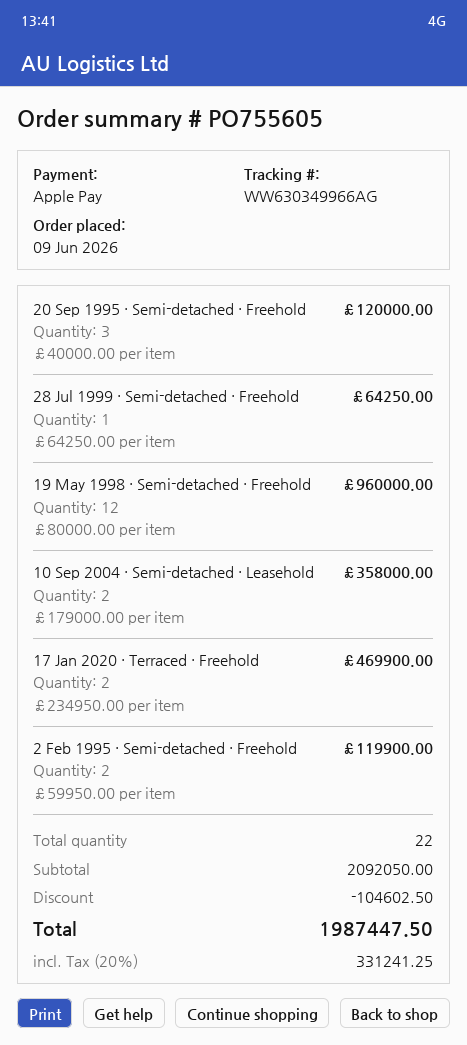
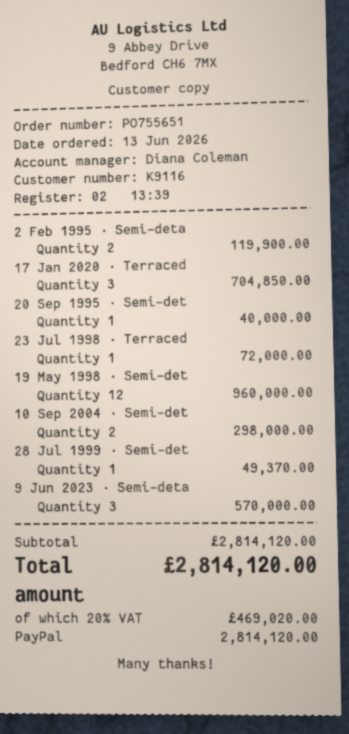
order number: PO755605 -> PO755651
order date: 2026-06-09 -> 2026-06-13
payment method: Apple Pay -> PayPal
20 Sep 1995 · Semi-detached · Freehold: 3 for 120000.00 -> 1 for 40000.00
28 Jul 1999 · Semi-detached · Freehold: 1 for 64250.00 -> 1 for 49370.00
10 Sep 2004 · Semi-detached · Leasehold: 2 for 358000.00 -> 2 for 298000.00
17 Jan 2020 · Terraced · Freehold: 2 for 469900.00 -> 3 for 704850.00
23 Jul 1998 · Terraced: none -> 1 for 72000.00
9 Jun 2023 · Semi-deta: none -> 3 for 570000.00
subtotal: 2092050.00 -> 2814120.00
discount: 104602.50 -> none
tax: 20% = 331241.25 -> 20% = 469020.00
total: 1987447.50 -> 2814120.00

